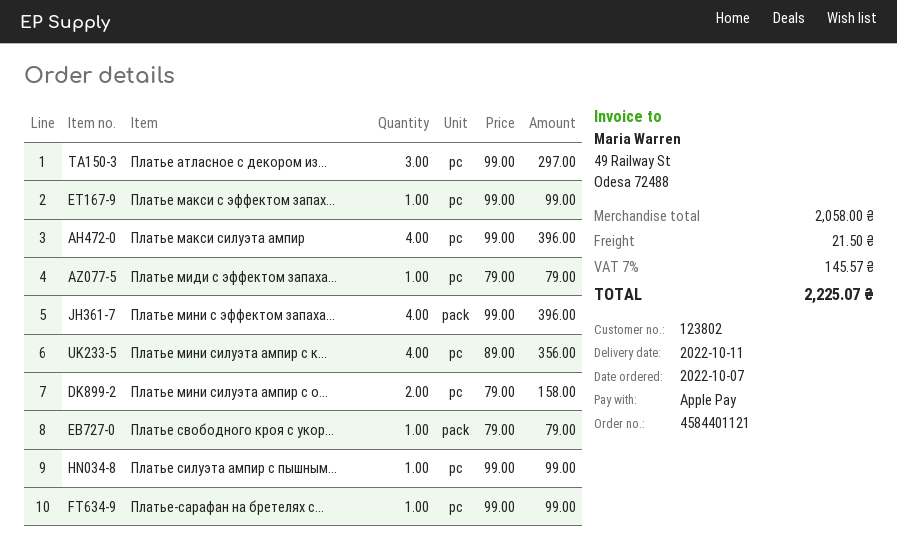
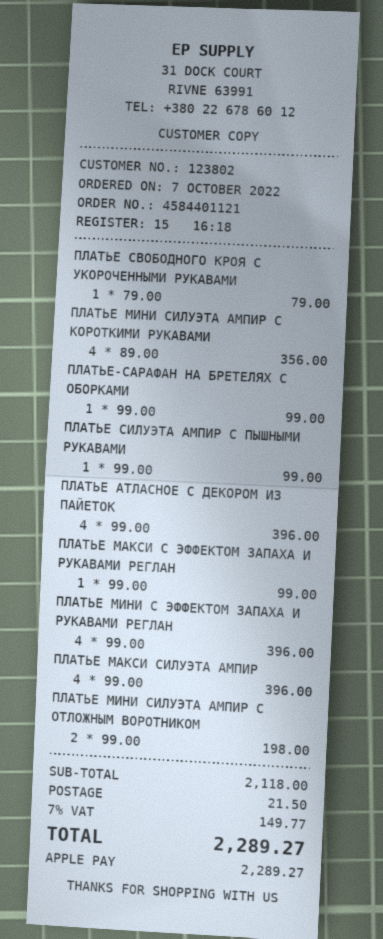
Платье атласное с декором из...: 3 x 99.00 = 297.00 -> 4 x 99.00 = 396.00
Платье миди с эффектом запаха...: 1 x 79.00 = 79.00 -> none
Платье мини силуэта ампир с о...: 2 x 79.00 = 158.00 -> 2 x 99.00 = 198.00
subtotal: 2058.00 -> 2118.00
tax: 7% = 145.57 -> 7% = 149.77
total: 2225.07 -> 2289.27

